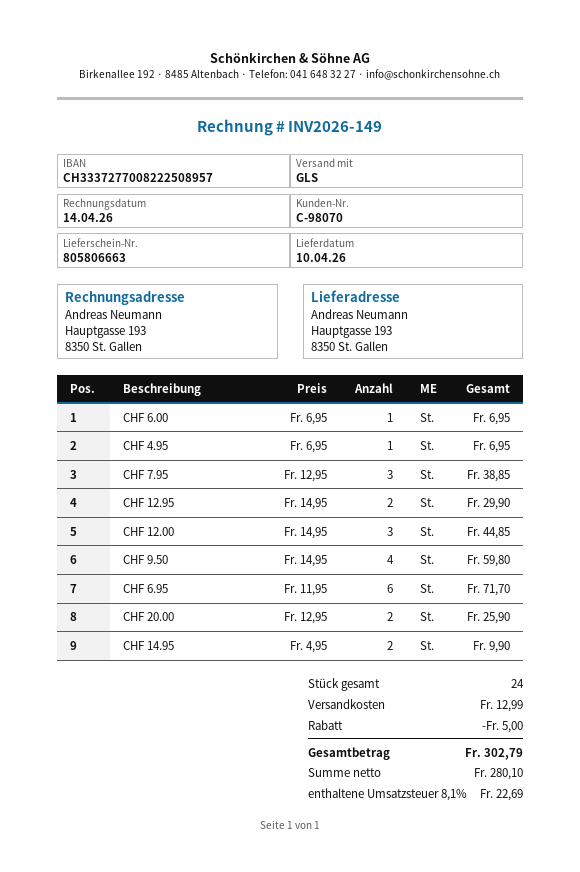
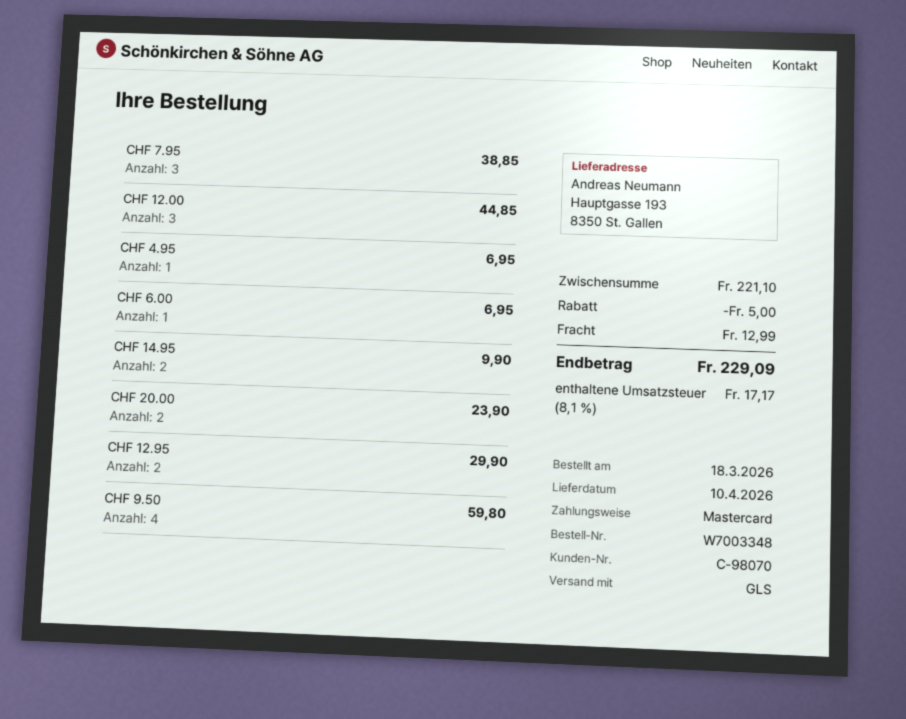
CHF 6.95: 6 for 71.70 -> none
CHF 20.00: 2 for 25.90 -> 2 for 23.90
tax: 8.1% = 22.69 -> 8.1% = 17.17
total: 302.79 -> 229.09

